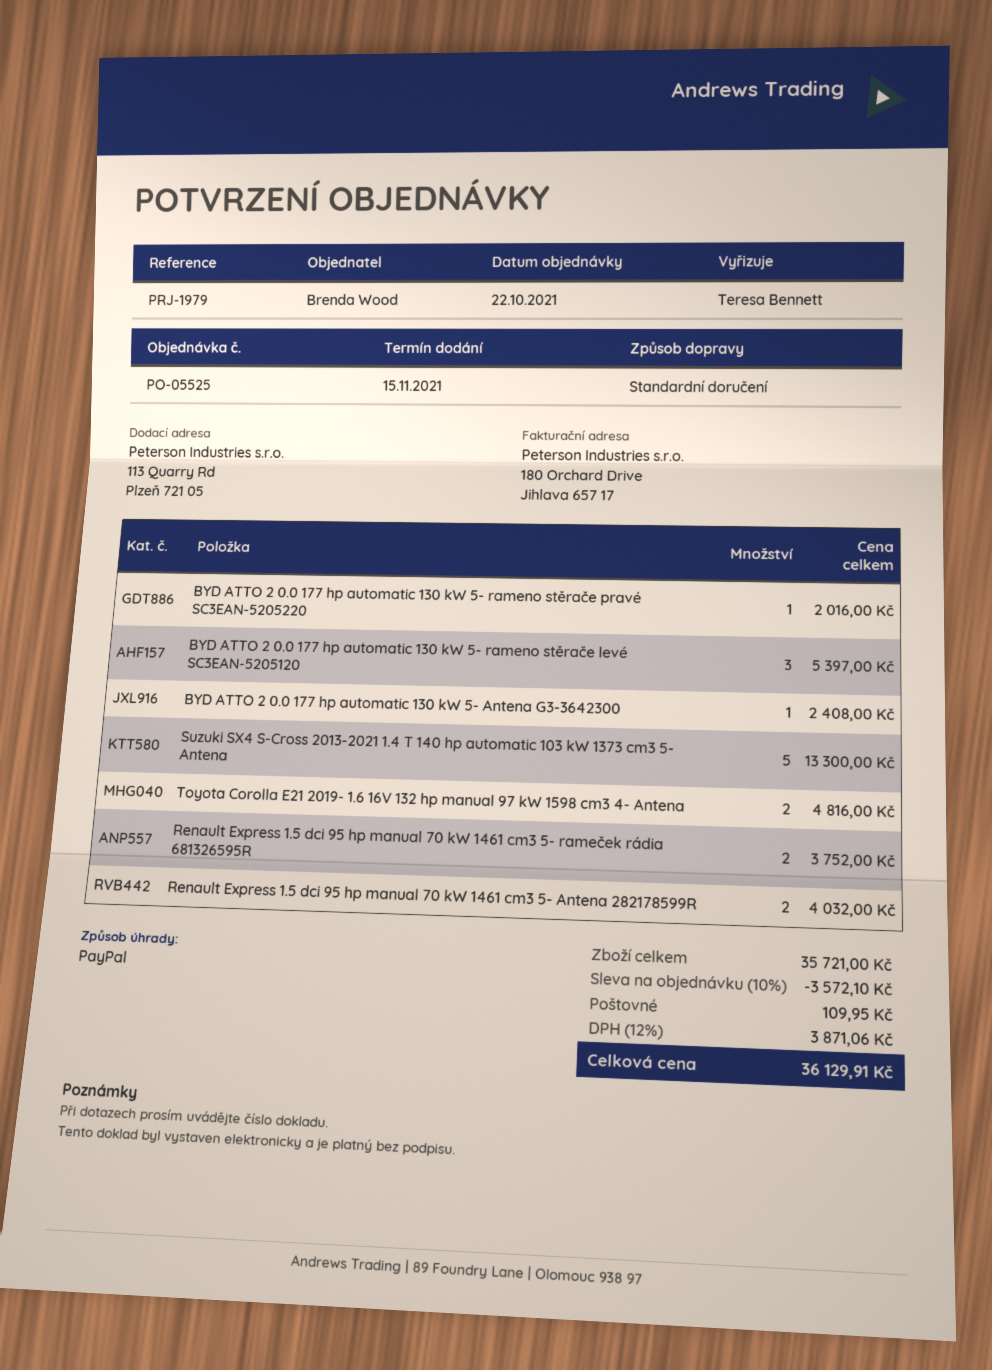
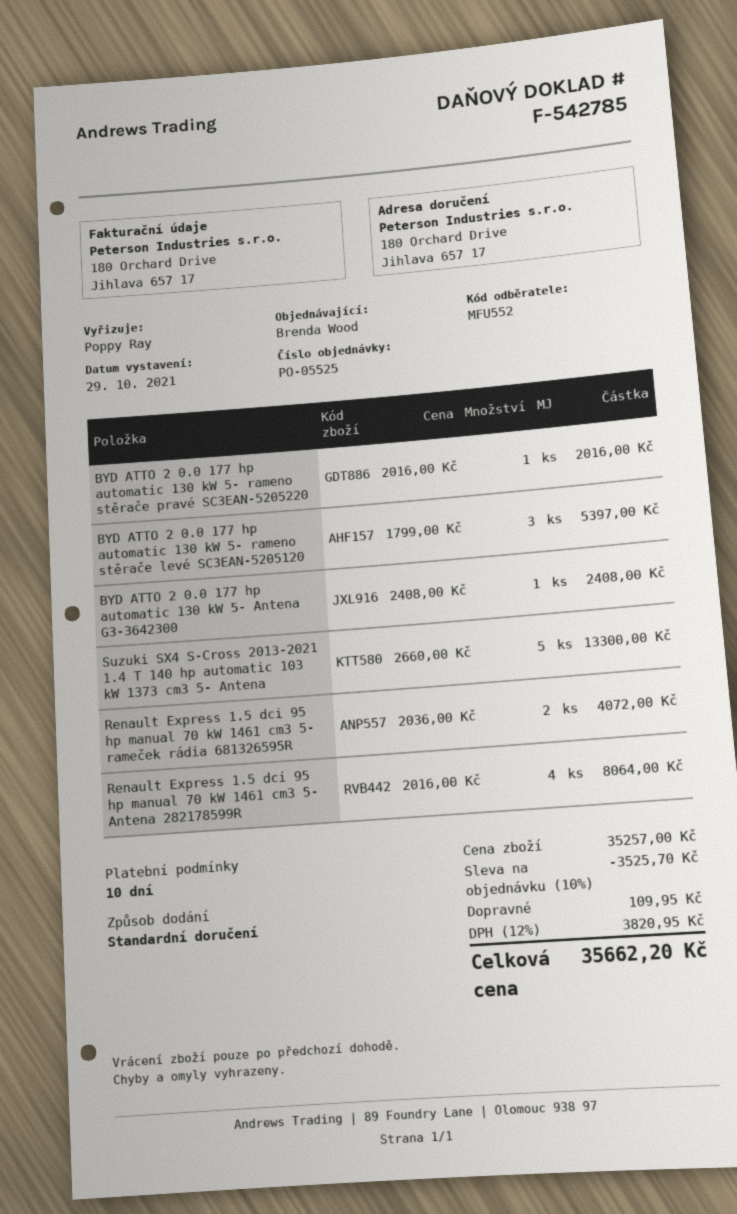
sales rep: Teresa Bennett -> Poppy Ray
ship to: 113 Quarry Rd, Plzeň 721 05 -> 180 Orchard Drive, Jihlava 657 17
Toyota Corolla E21 2019- 1.6 16V 132 hp manual 97 kW 1598 cm3 4- Antena: 2 for 4816.00 -> none
Renault Express 1.5 dci 95 hp manual 70 kW 1461 cm3 5- rameček rádia 681326595R: 2 for 3752.00 -> 2 for 4072.00
Renault Express 1.5 dci 95 hp manual 70 kW 1461 cm3 5- Antena 282178599R: 2 for 4032.00 -> 4 for 8064.00
subtotal: 35721.00 -> 35257.00
discount: 10% = 3572.10 -> 10% = 3525.70
tax: 12% = 3871.06 -> 12% = 3820.95
total: 36129.91 -> 35662.20

